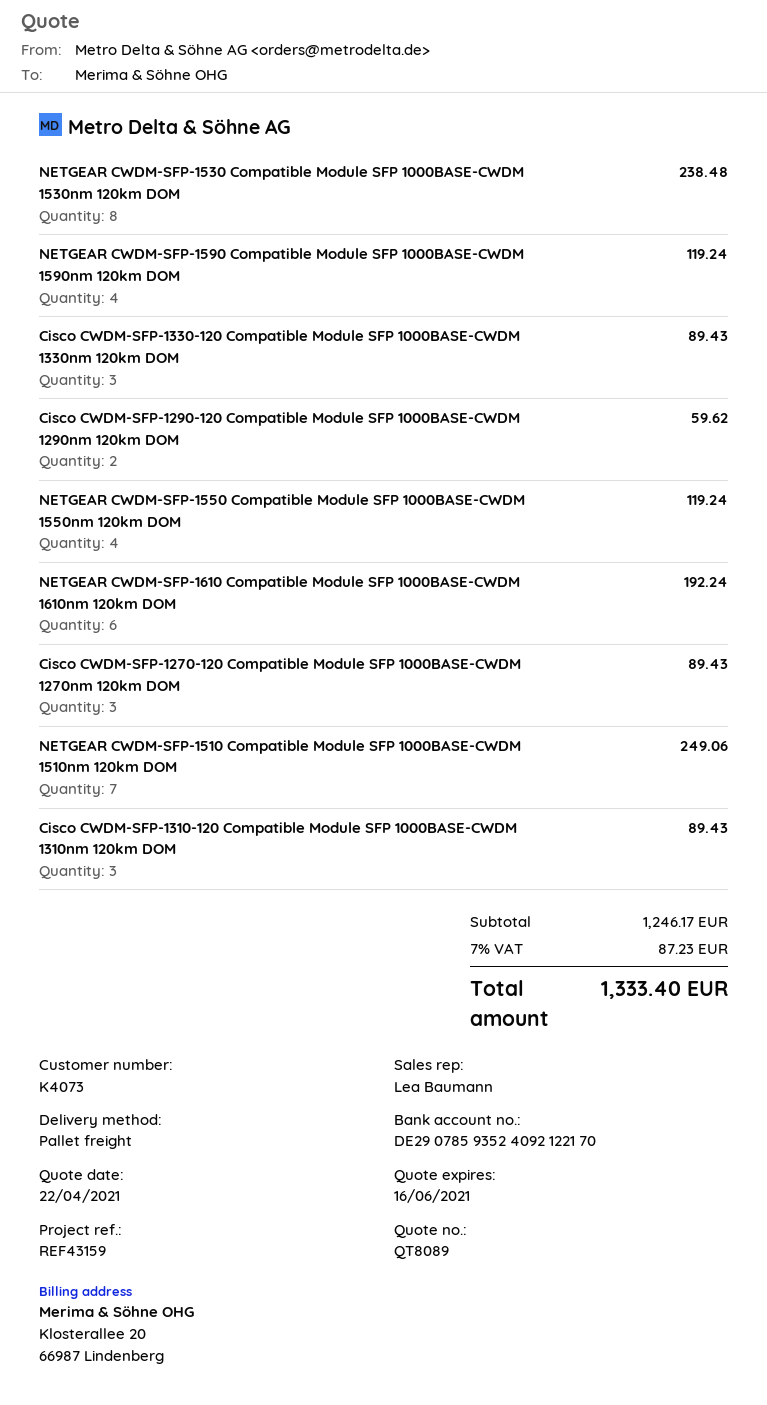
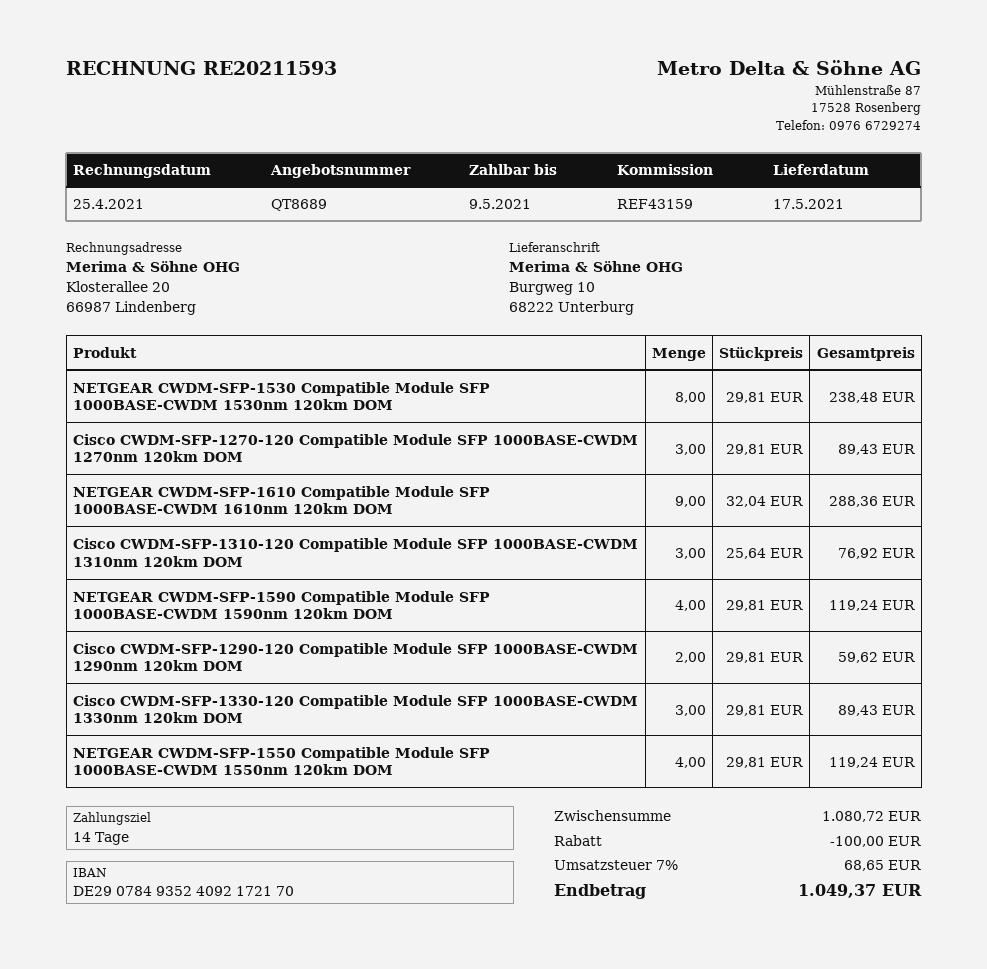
quote number: QT8089 -> QT8689
bank account: DE29078593524092122170 -> DE29078493524092172170
NETGEAR CWDM-SFP-1610 Compatible Module SFP 1000BASE-CWDM 1610nm 120km DOM: 6 for 192.24 -> 9 for 288.36
NETGEAR CWDM-SFP-1510 Compatible Module SFP 1000BASE-CWDM 1510nm 120km DOM: 7 for 249.06 -> none
Cisco CWDM-SFP-1310-120 Compatible Module SFP 1000BASE-CWDM 1310nm 120km DOM: 3 for 89.43 -> 3 for 76.92
subtotal: 1246.17 -> 1080.72
discount: none -> 100.00
tax: 7% = 87.23 -> 7% = 68.65
total: 1333.40 -> 1049.37

